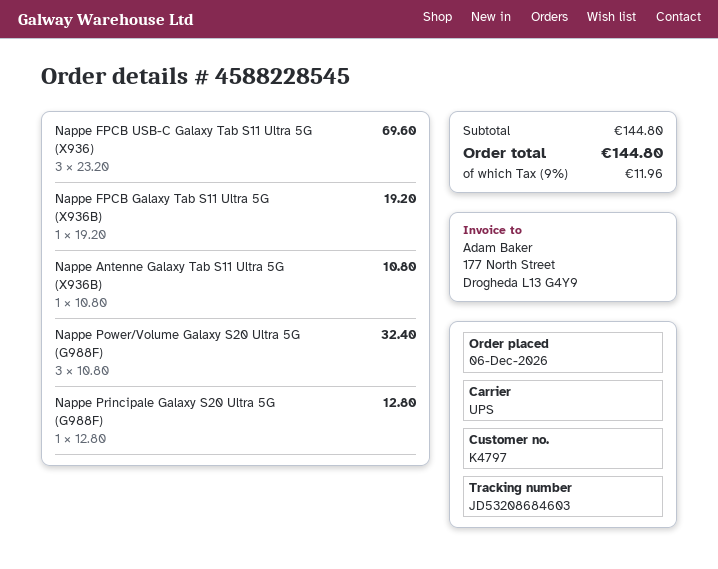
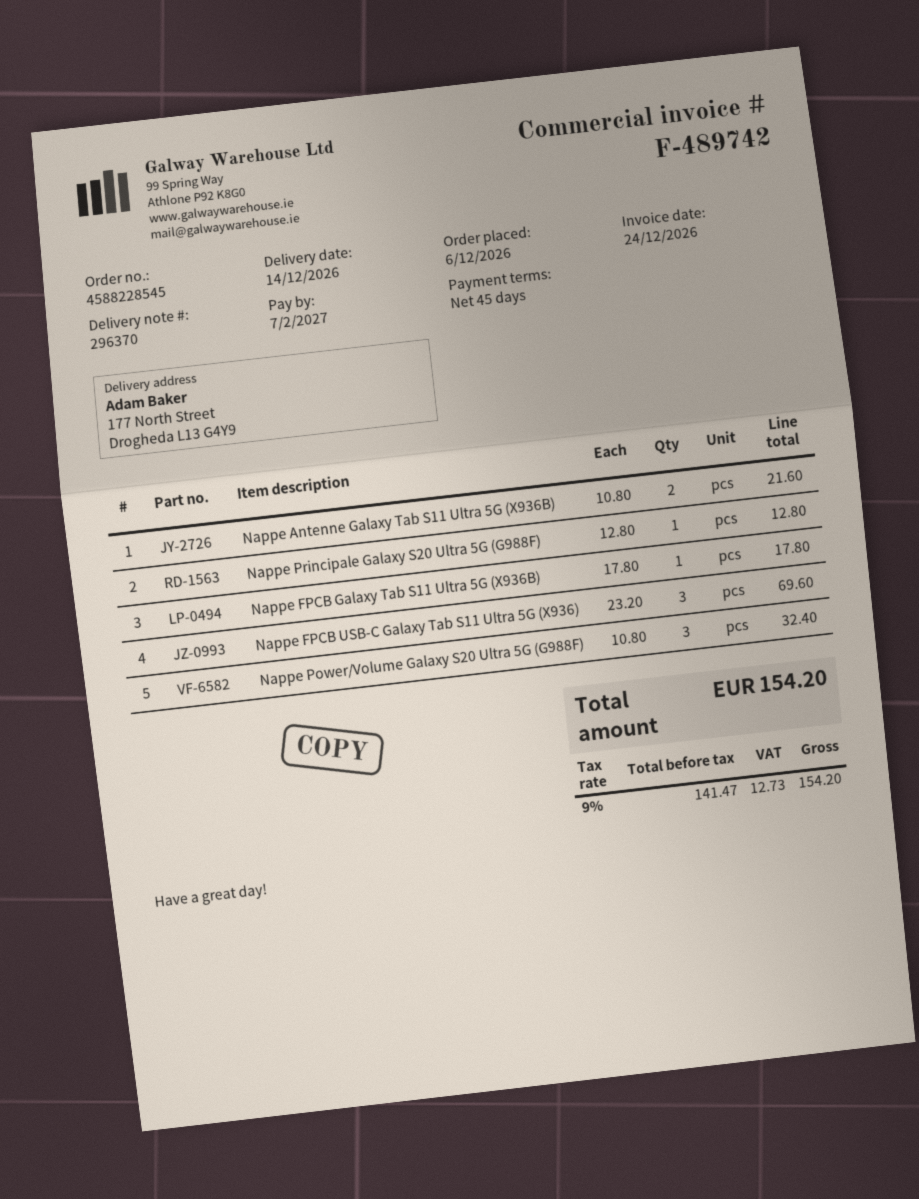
Nappe FPCB Galaxy Tab S11 Ultra 5G (X936B): 1 x 19.20 = 19.20 -> 1 x 17.80 = 17.80
Nappe Antenne Galaxy Tab S11 Ultra 5G (X936B): 1 x 10.80 = 10.80 -> 2 x 10.80 = 21.60
tax: 9% = 11.96 -> 9% = 12.73
total: 144.80 -> 154.20

